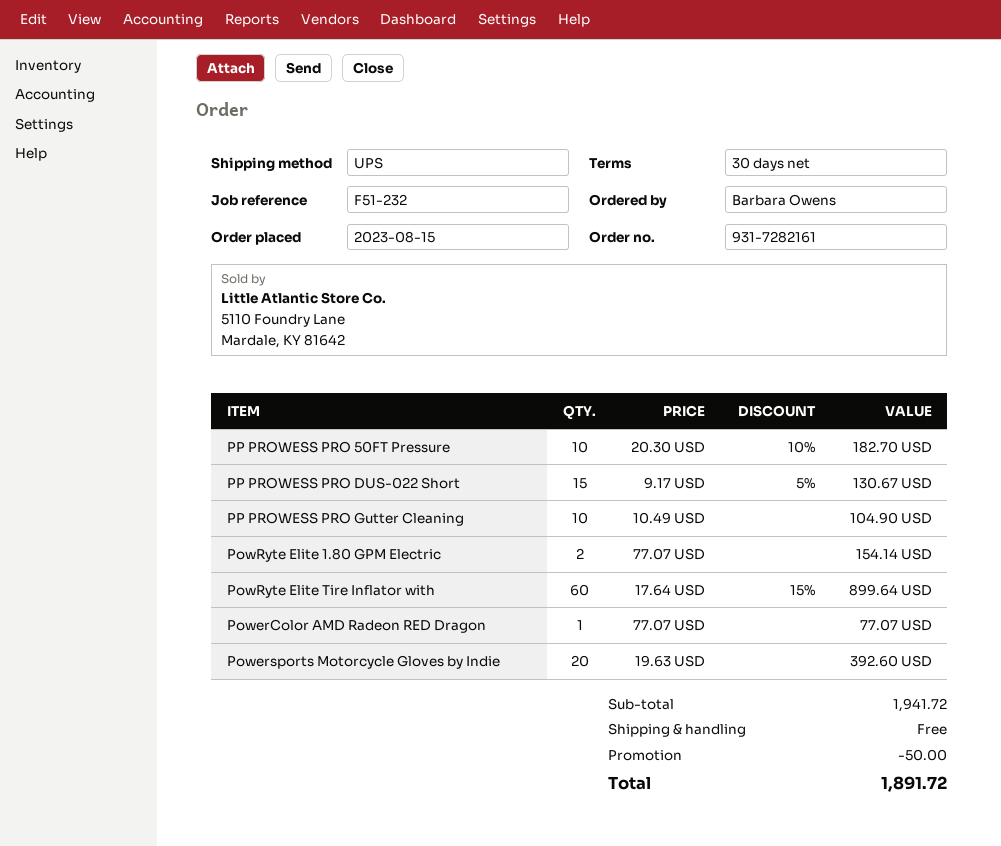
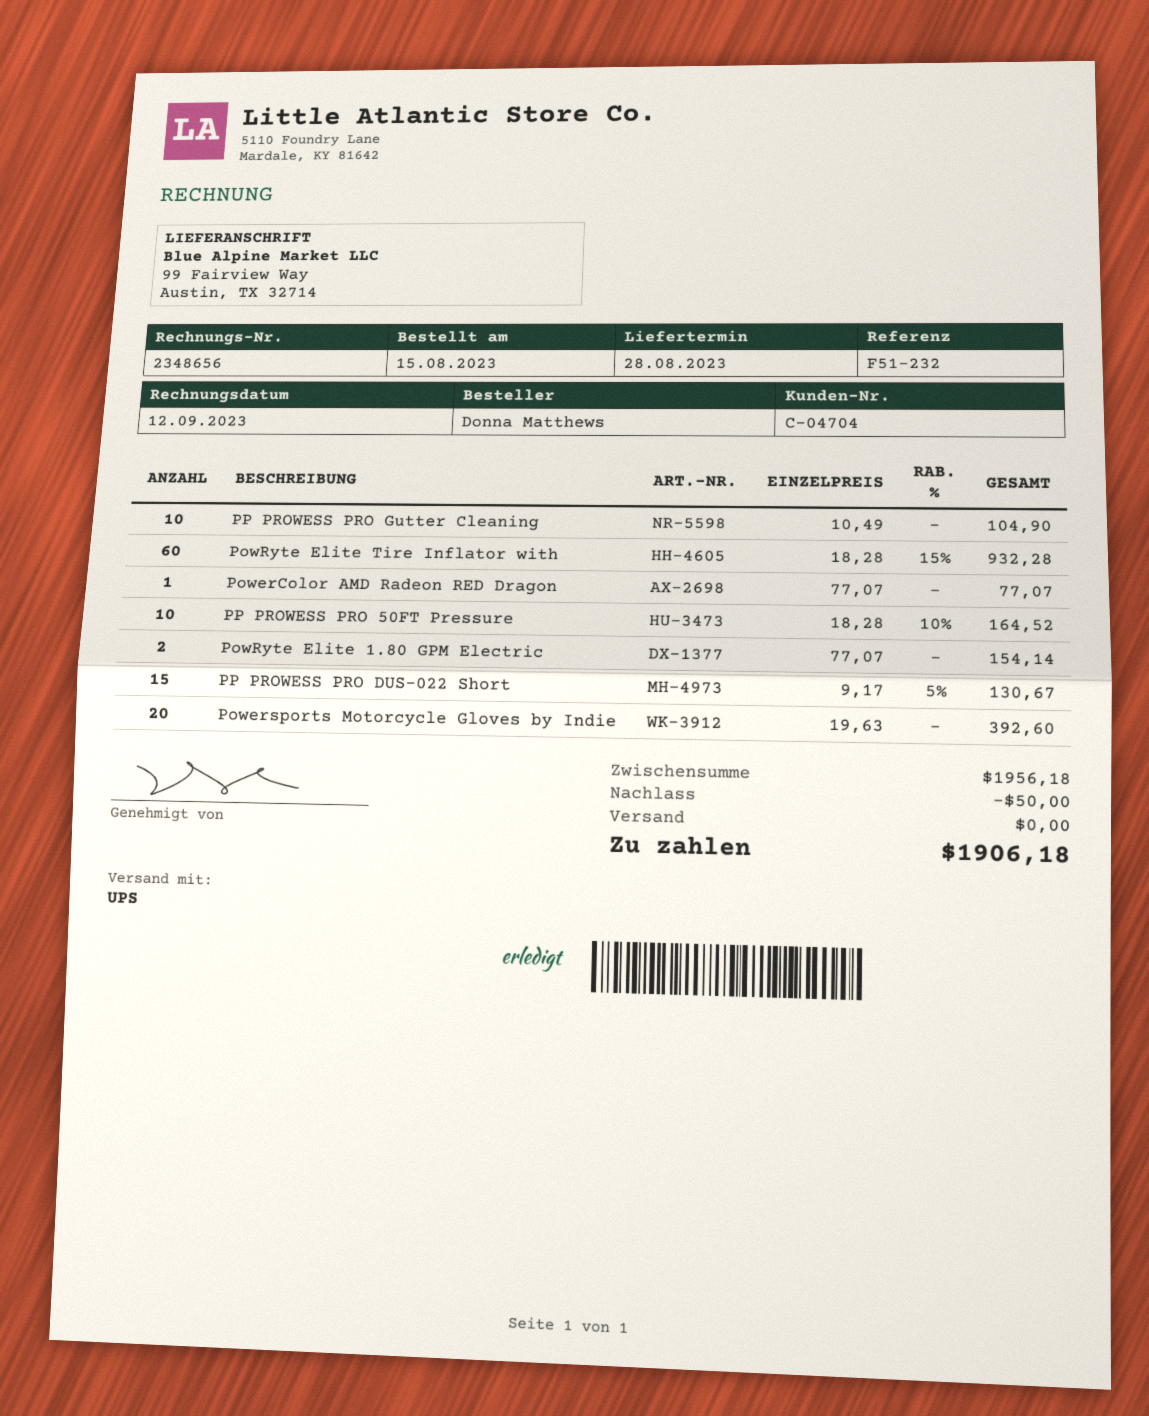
ordered by: Barbara Owens -> Donna Matthews
PP PROWESS PRO 50FT Pressure: 10 x 20.30 - 10% = 182.70 -> 10 x 18.28 - 10% = 164.52
PowRyte Elite Tire Inflator with: 60 x 17.64 - 15% = 899.64 -> 60 x 18.28 - 15% = 932.28
subtotal: 1941.72 -> 1956.18
total: 1891.72 -> 1906.18

